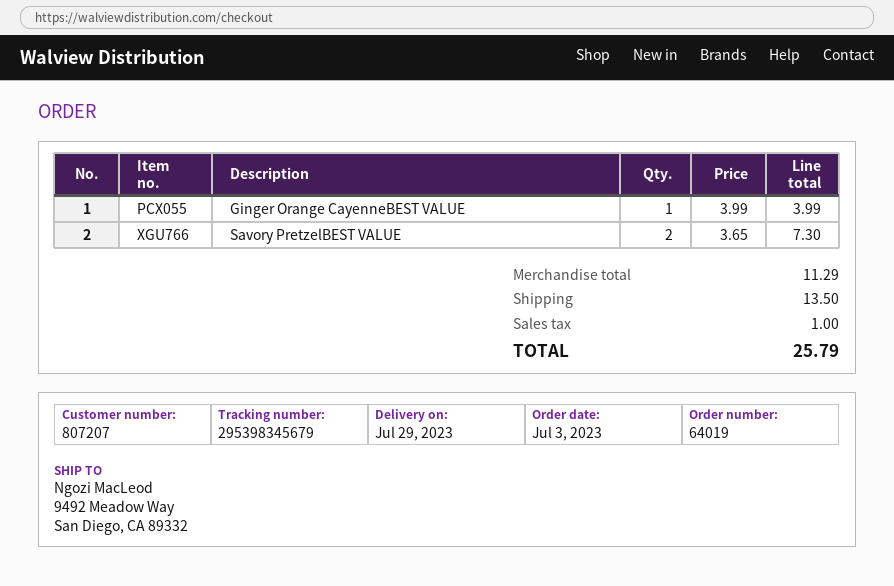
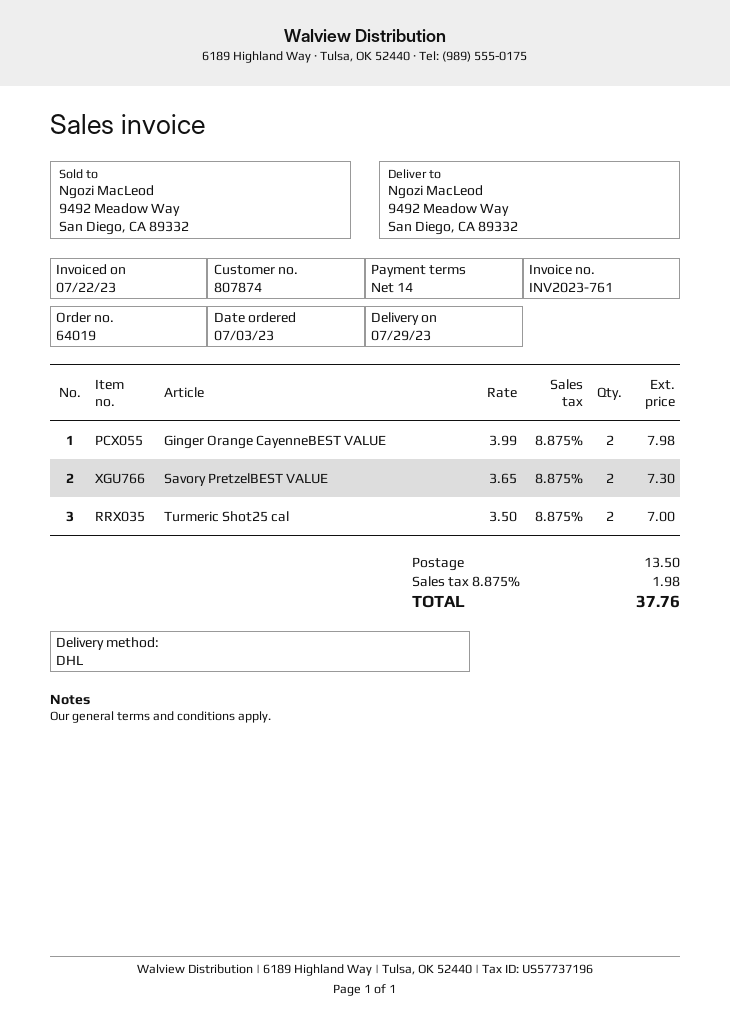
customer number: 807207 -> 807874
Ginger Orange CayenneBEST VALUE: 1 x 3.99 = 3.99 -> 2 x 3.99 = 7.98
Turmeric Shot25 cal: none -> 2 x 3.50 = 7.00
tax: 1.00 -> 1.98
total: 25.79 -> 37.76

